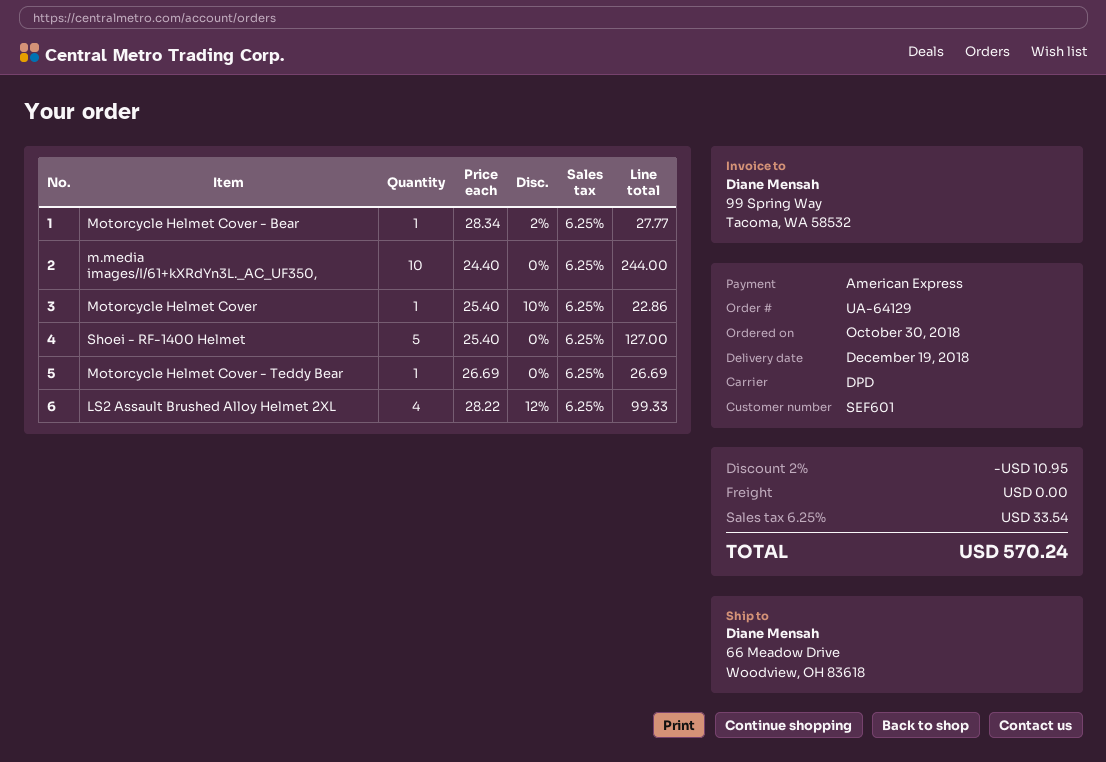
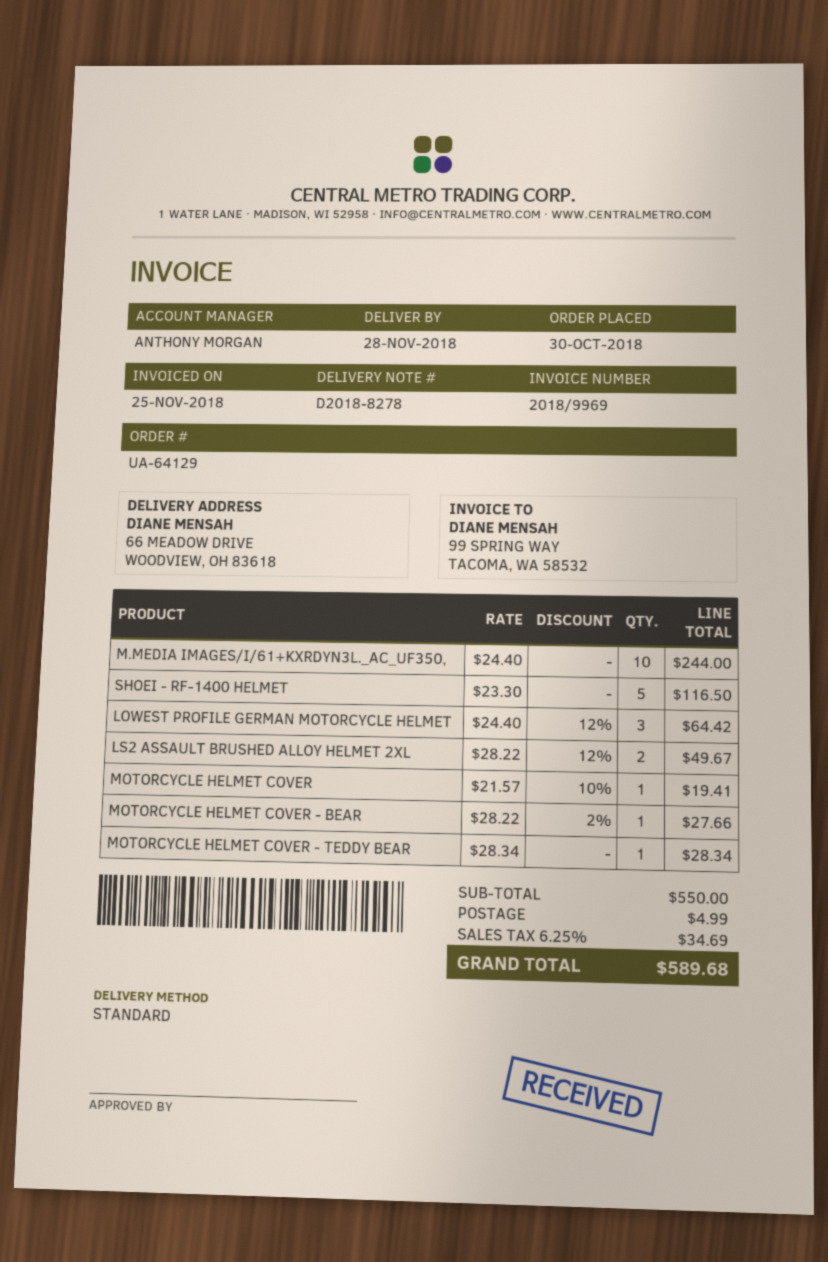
delivery date: 2018-12-19 -> 2018-11-28
shipping method: DPD -> standard
Motorcycle Helmet Cover - Bear: 1 x 28.34 - 2% = 27.77 -> 1 x 28.22 - 2% = 27.66
Motorcycle Helmet Cover: 1 x 25.40 - 10% = 22.86 -> 1 x 21.57 - 10% = 19.41
Shoei - RF-1400 Helmet: 5 x 25.40 = 127.00 -> 5 x 23.30 = 116.50
Motorcycle Helmet Cover - Teddy Bear: 1 x 26.69 = 26.69 -> 1 x 28.34 = 28.34
LS2 Assault Brushed Alloy Helmet 2XL: 4 x 28.22 - 12% = 99.33 -> 2 x 28.22 - 12% = 49.67
LOWEST PROFILE GERMAN MOTORCYCLE HELMET: none -> 3 x 24.40 - 12% = 64.42
discount: 2% = 10.95 -> none
shipping: 0.00 -> 4.99
tax: 6.25% = 33.54 -> 6.25% = 34.69
total: 570.24 -> 589.68

